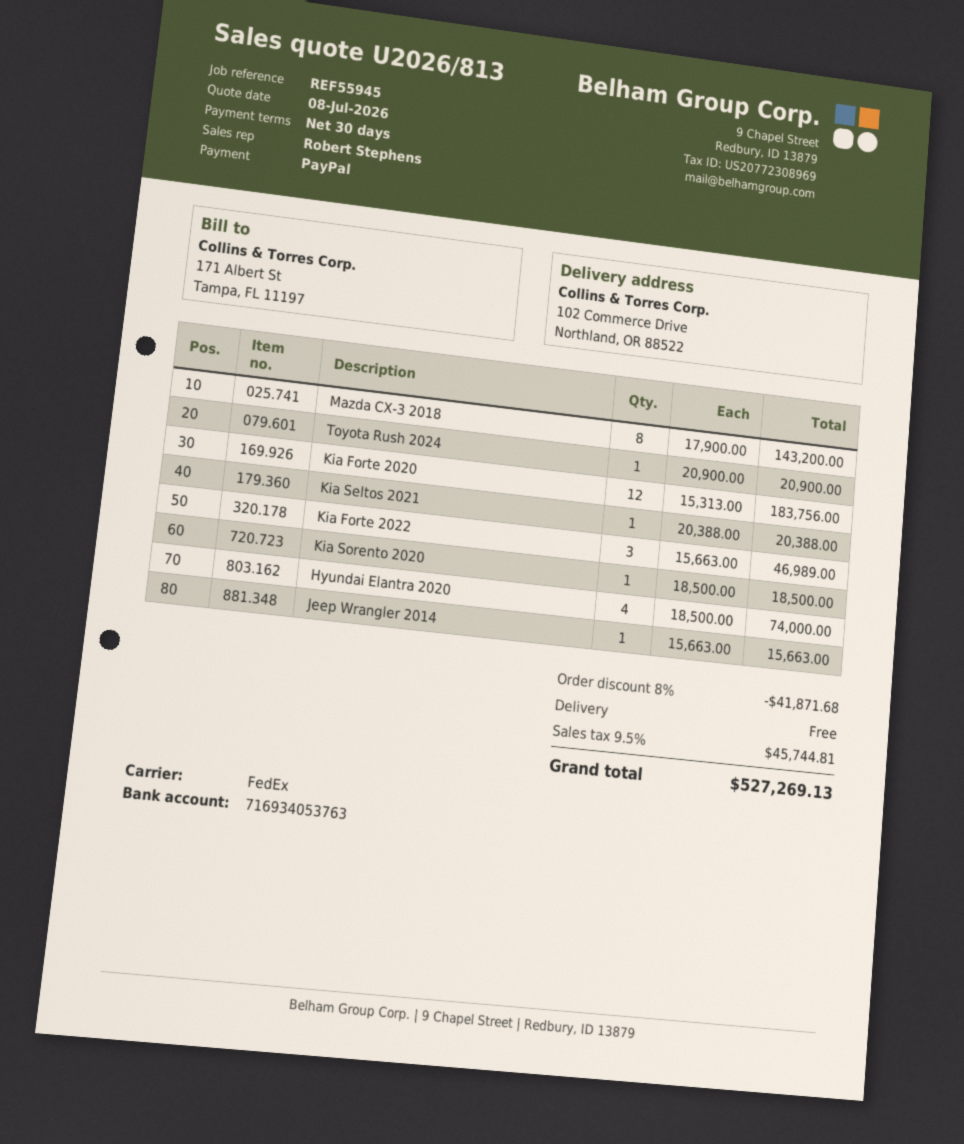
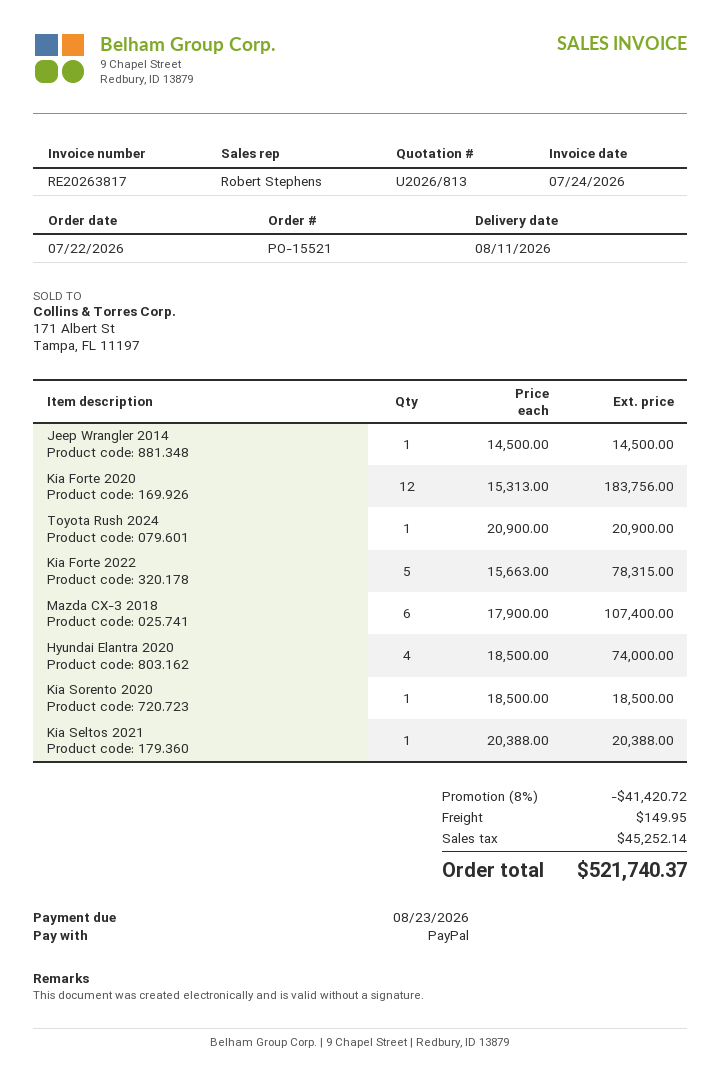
Mazda CX-3 2018: 8 x 17900.00 = 143200.00 -> 6 x 17900.00 = 107400.00
Kia Forte 2022: 3 x 15663.00 = 46989.00 -> 5 x 15663.00 = 78315.00
Jeep Wrangler 2014: 1 x 15663.00 = 15663.00 -> 1 x 14500.00 = 14500.00
discount: 8% = 41871.68 -> 8% = 41420.72
shipping: 0.00 -> 149.95
tax: 45744.81 -> 45252.14
total: 527269.13 -> 521740.37

